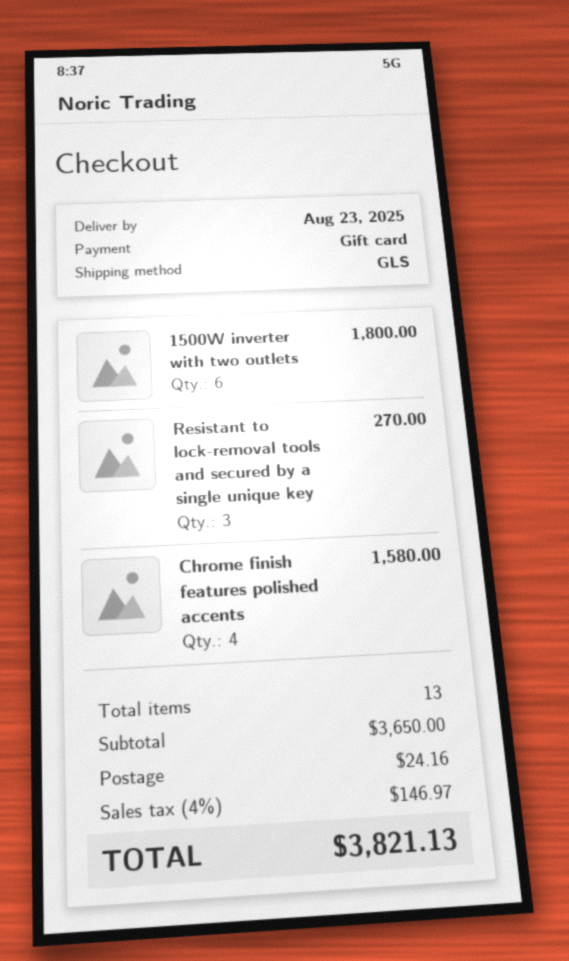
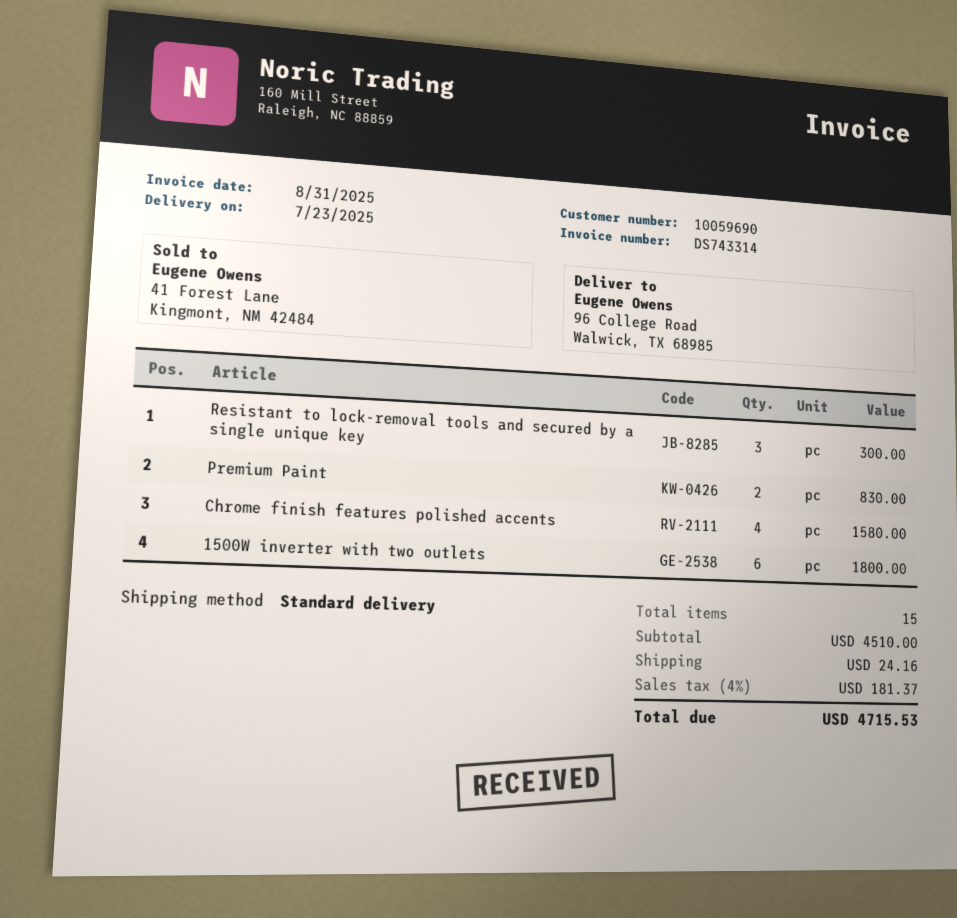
delivery date: 2025-08-23 -> 2025-07-23
shipping method: GLS -> standard
Resistant to lock-removal tools and secured by a single unique key: 3 for 270.00 -> 3 for 300.00
Premium Paint: none -> 2 for 830.00
total quantity: 13 -> 15
subtotal: 3650.00 -> 4510.00
tax: 4% = 146.97 -> 4% = 181.37
total: 3821.13 -> 4715.53

